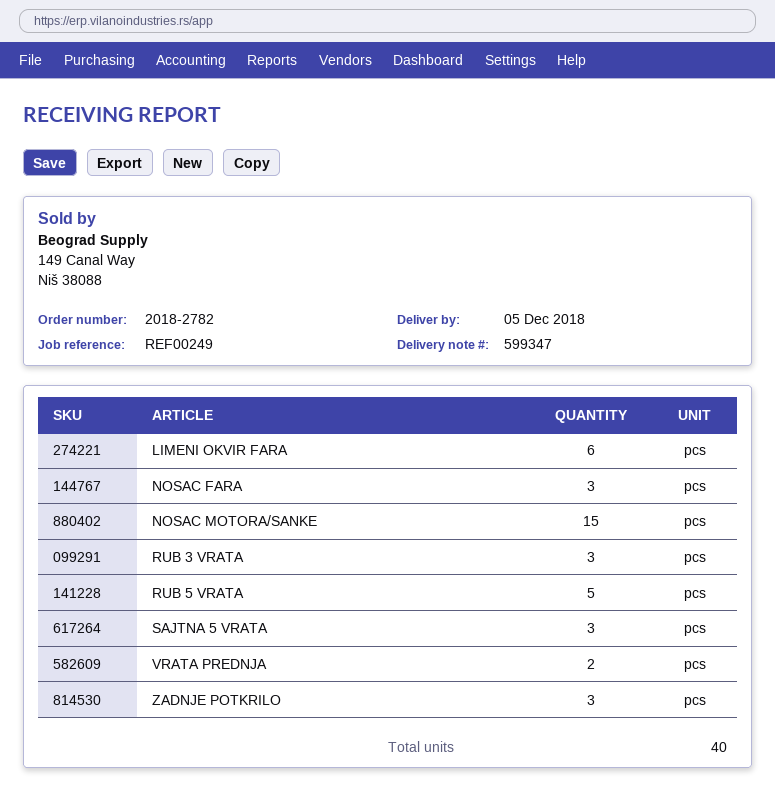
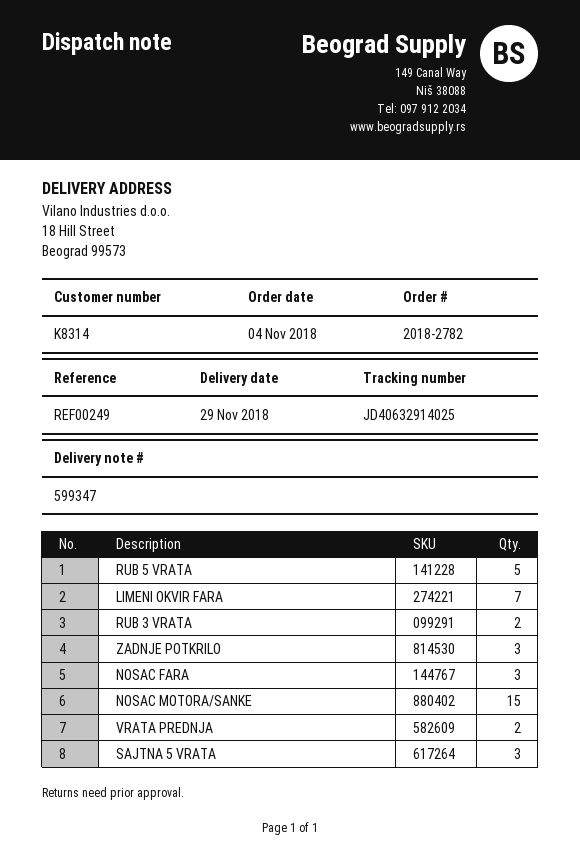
delivery date: 2018-12-05 -> 2018-11-29
LIMENI OKVIR FARA: 6 -> 7
RUB 3 VRATA: 3 -> 2

